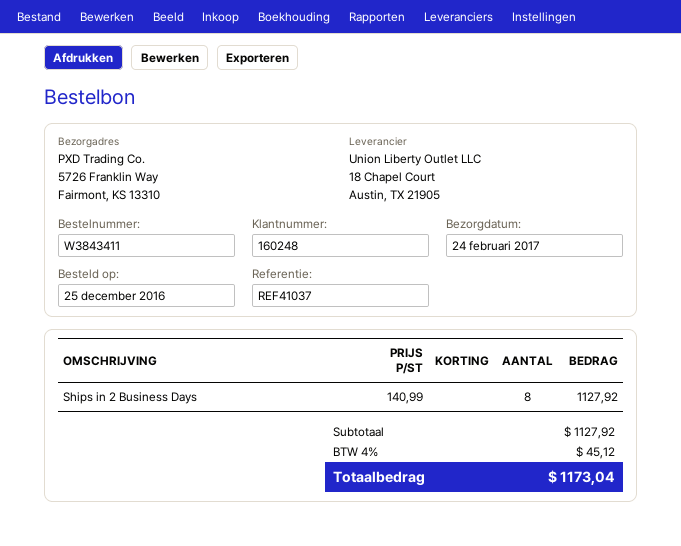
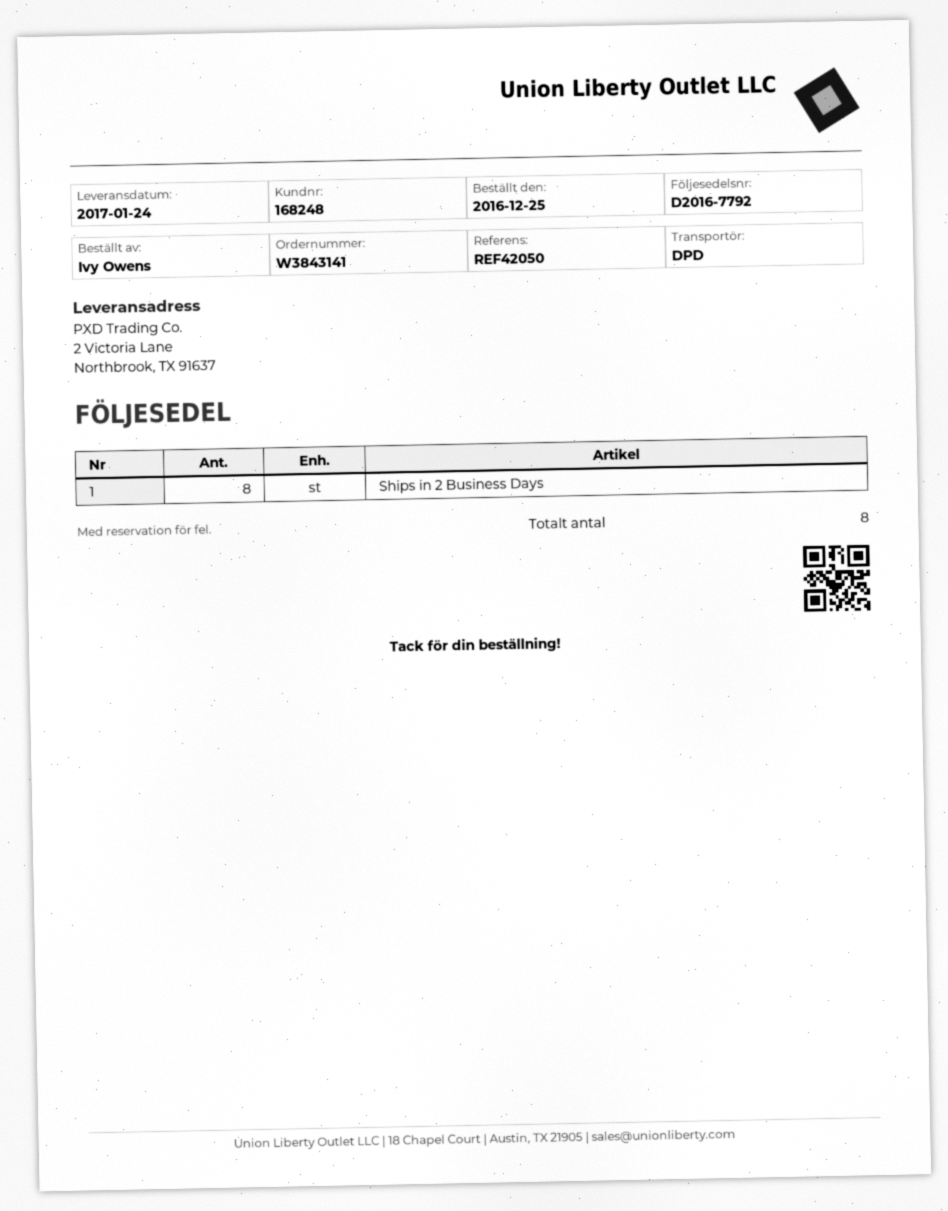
order number: W3843411 -> W3843141
delivery date: 2017-02-24 -> 2017-01-24
customer number: 160248 -> 168248
reference: REF41037 -> REF42050
ship to: 5726 Franklin Way, Fairmont, KS 13310 -> 2 Victoria Lane, Northbrook, TX 91637

